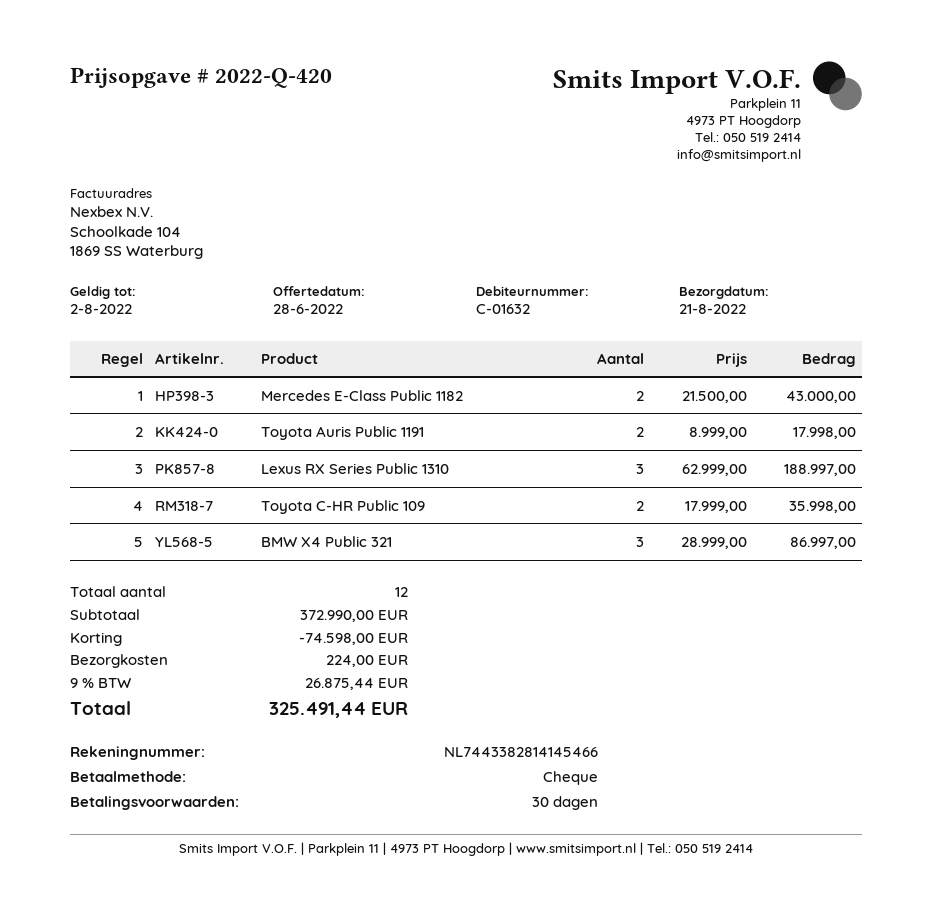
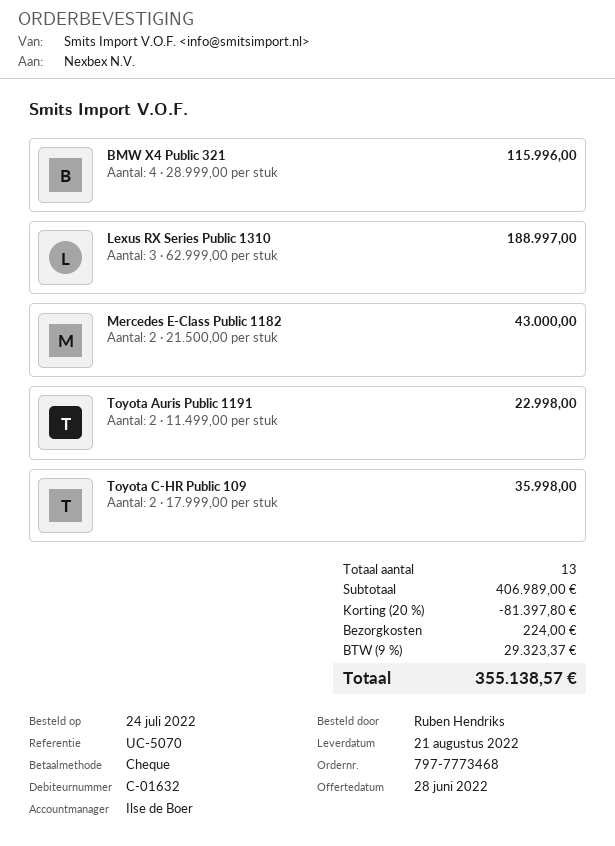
Toyota Auris Public 1191: 2 x 8999.00 = 17998.00 -> 2 x 11499.00 = 22998.00
BMW X4 Public 321: 3 x 28999.00 = 86997.00 -> 4 x 28999.00 = 115996.00
total quantity: 12 -> 13
subtotal: 372990.00 -> 406989.00
discount: 74598.00 -> 81397.80
tax: 9% = 26875.44 -> 9% = 29323.37
total: 325491.44 -> 355138.57

